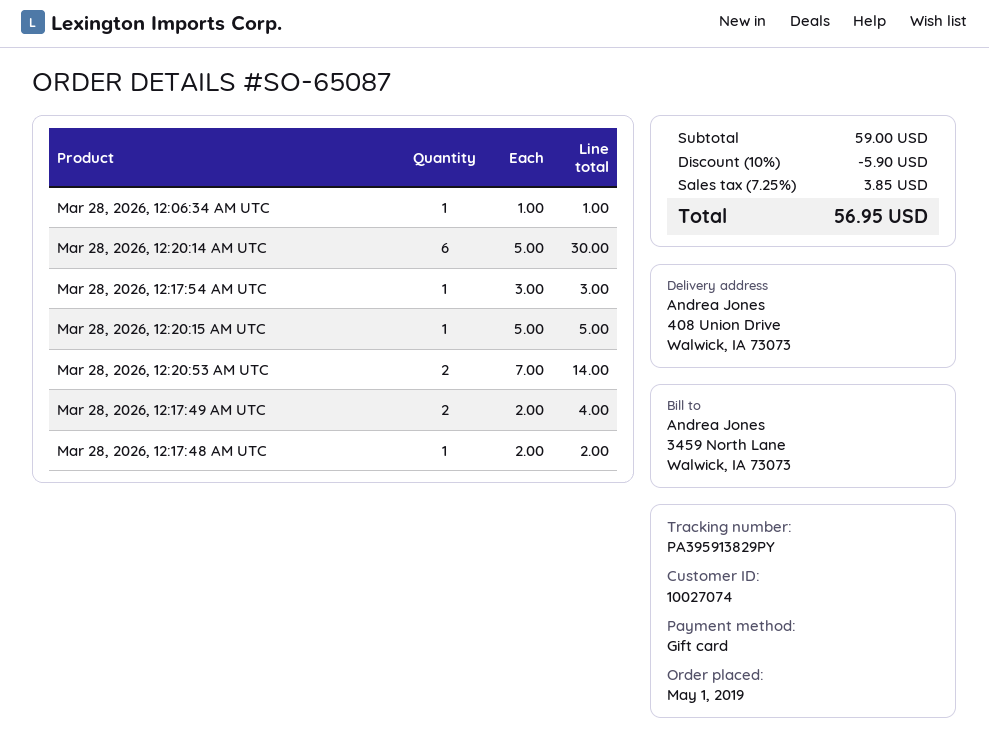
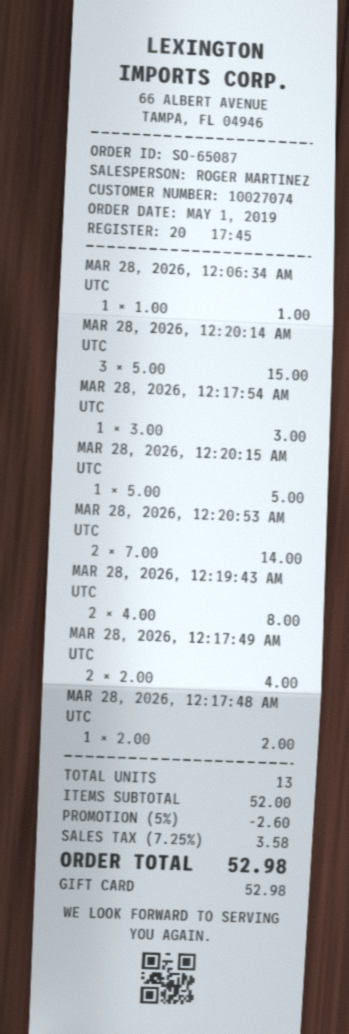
Mar 28, 2026, 12:20:14 AM UTC: 6 x 5.00 = 30.00 -> 3 x 5.00 = 15.00
MAR 28, 2026, 12:19:43 AM UTC: none -> 2 x 4.00 = 8.00
subtotal: 59.00 -> 52.00
discount: 10% = 5.90 -> 5% = 2.60
tax: 7.25% = 3.85 -> 7.25% = 3.58
total: 56.95 -> 52.98

